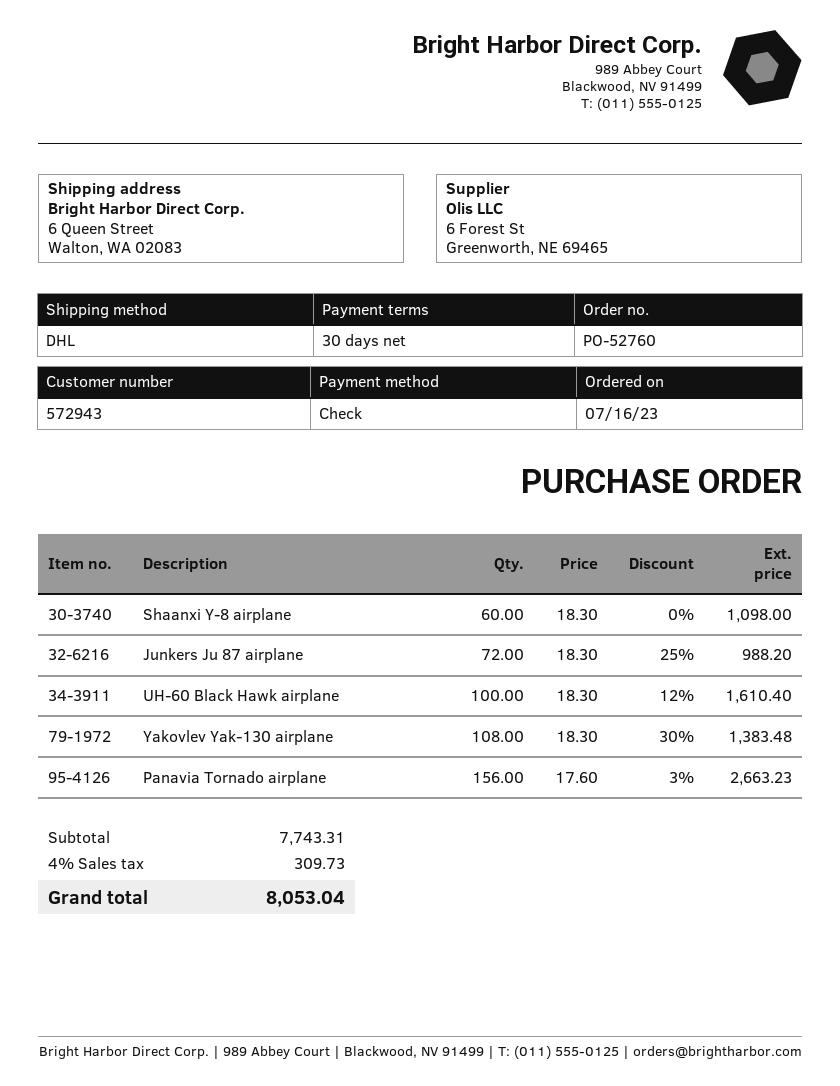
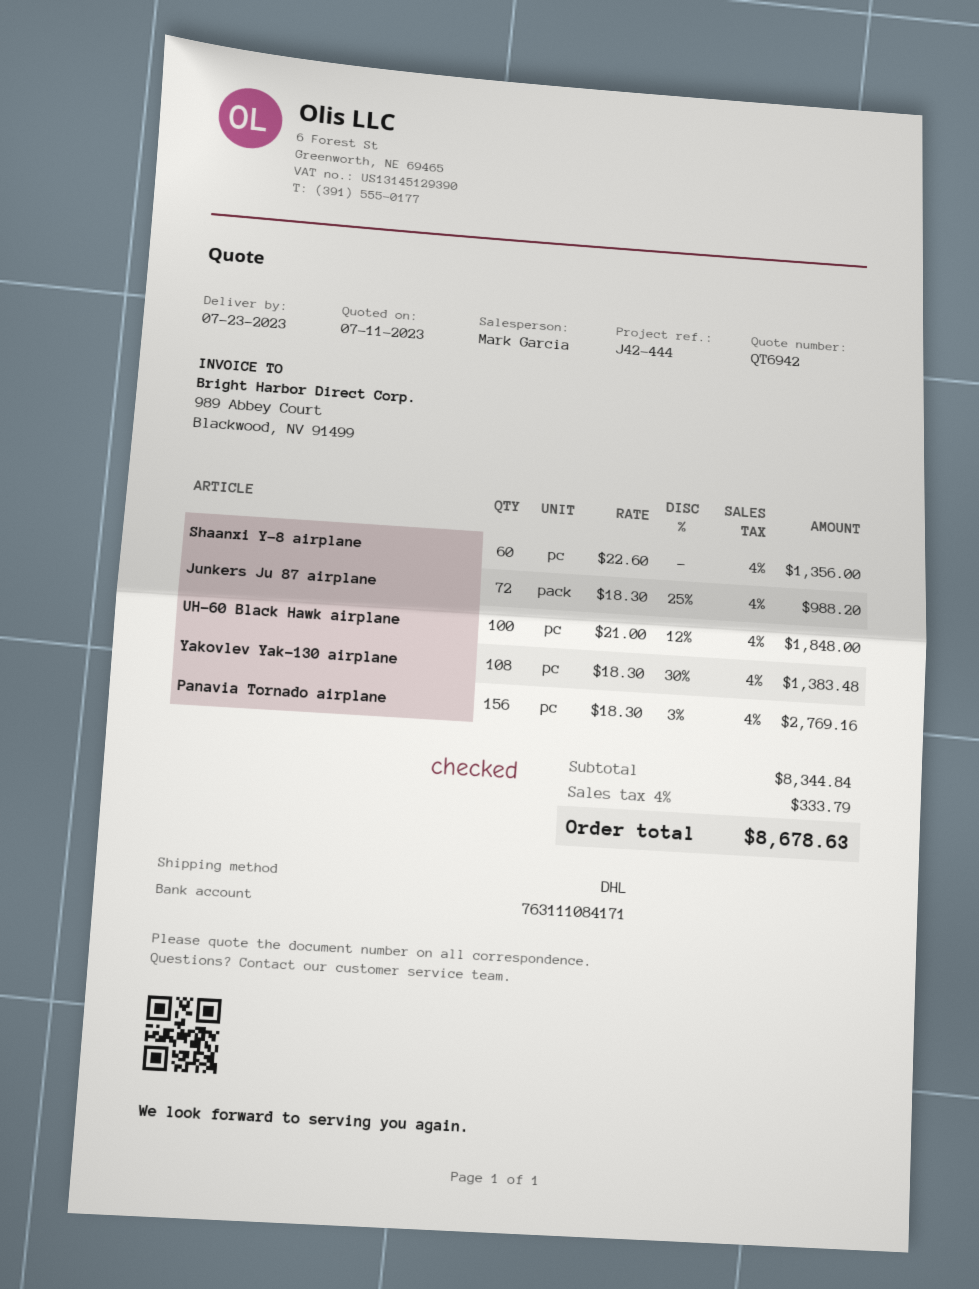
Shaanxi Y-8 airplane: 60 x 18.30 = 1098.00 -> 60 x 22.60 = 1356.00
UH-60 Black Hawk airplane: 100 x 18.30 - 12% = 1610.40 -> 100 x 21.00 - 12% = 1848.00
Panavia Tornado airplane: 156 x 17.60 - 3% = 2663.23 -> 156 x 18.30 - 3% = 2769.16
subtotal: 7743.31 -> 8344.84
tax: 4% = 309.73 -> 4% = 333.79
total: 8053.04 -> 8678.63

